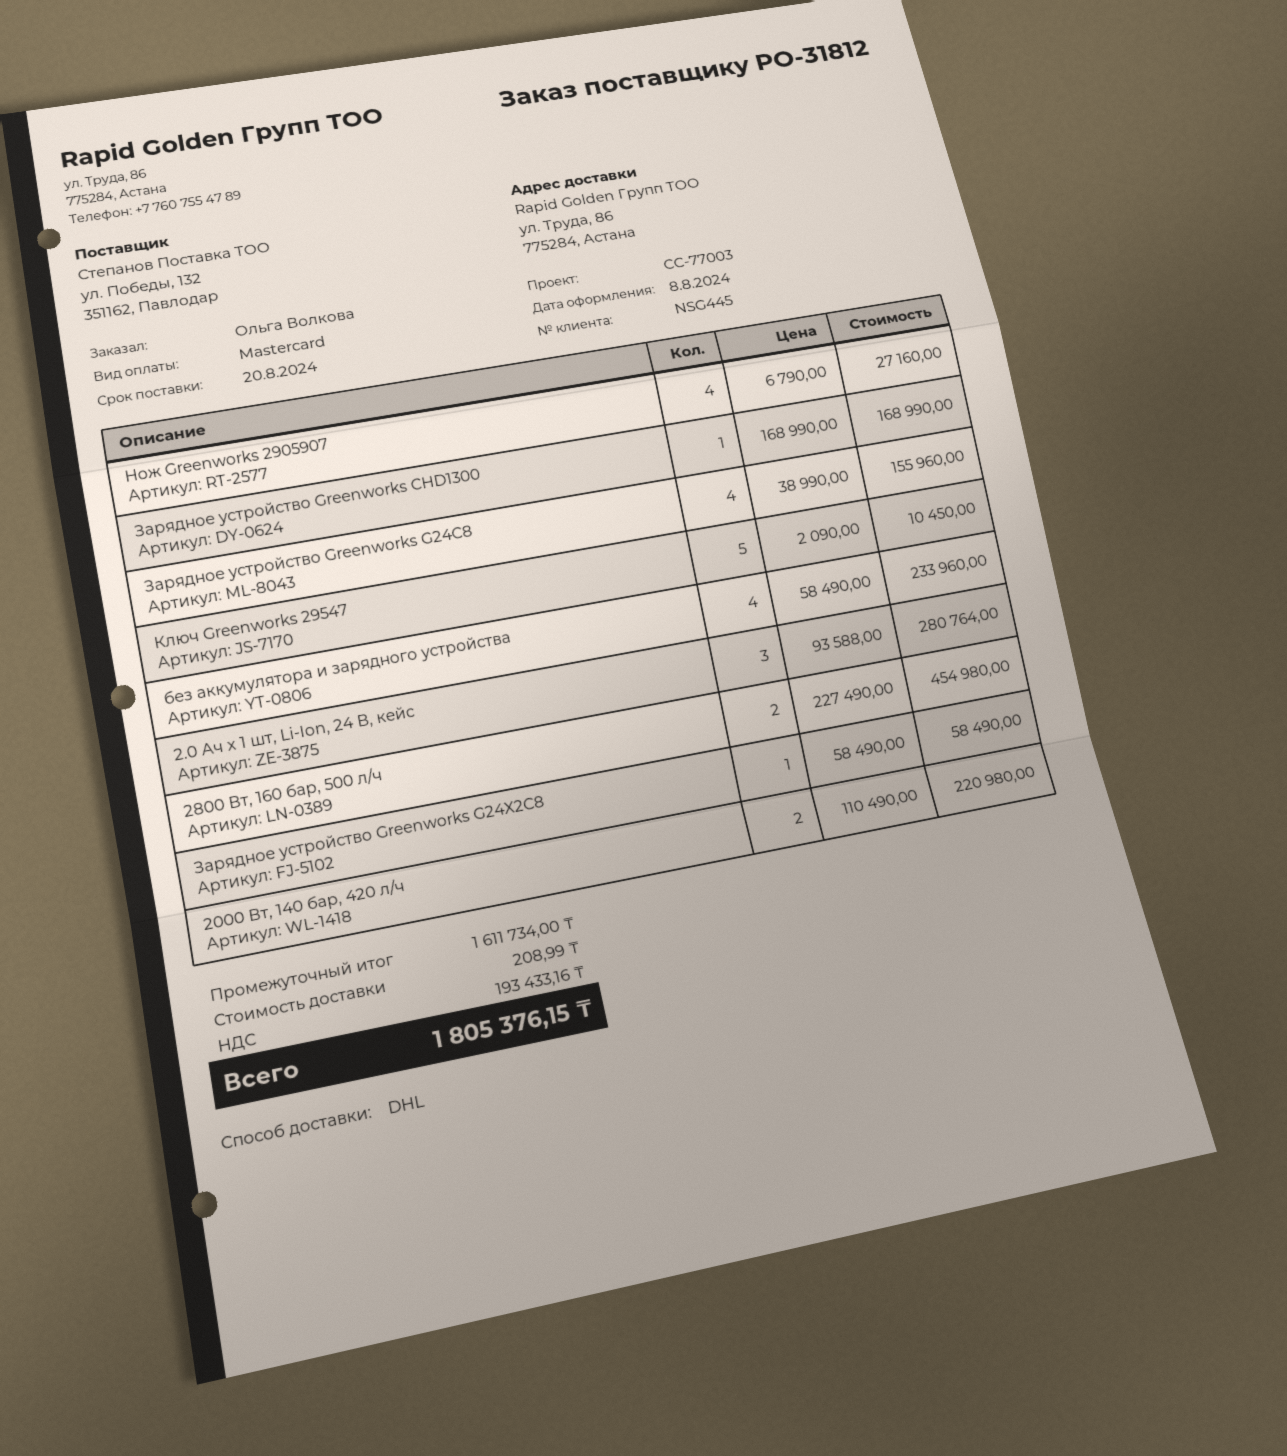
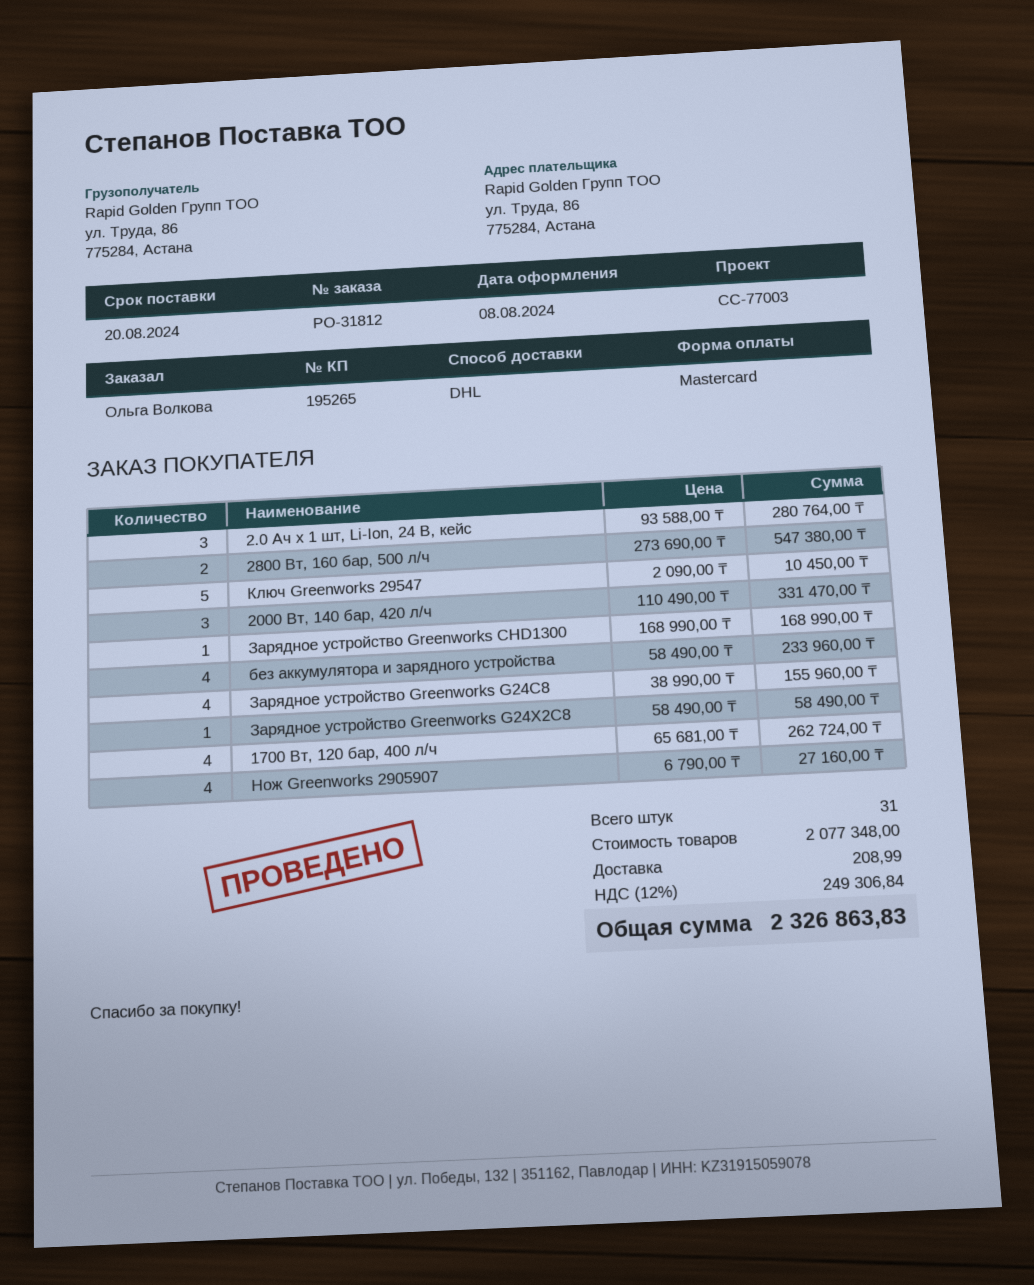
2800 Вт, 160 бар, 500 л/ч: 2 x 227490.00 = 454980.00 -> 2 x 273690.00 = 547380.00
2000 Вт, 140 бар, 420 л/ч: 2 x 110490.00 = 220980.00 -> 3 x 110490.00 = 331470.00
1700 Вт, 120 бар, 400 л/ч: none -> 4 x 65681.00 = 262724.00
subtotal: 1611734.00 -> 2077348.00
tax: 193433.16 -> 249306.84
total: 1805376.15 -> 2326863.83

